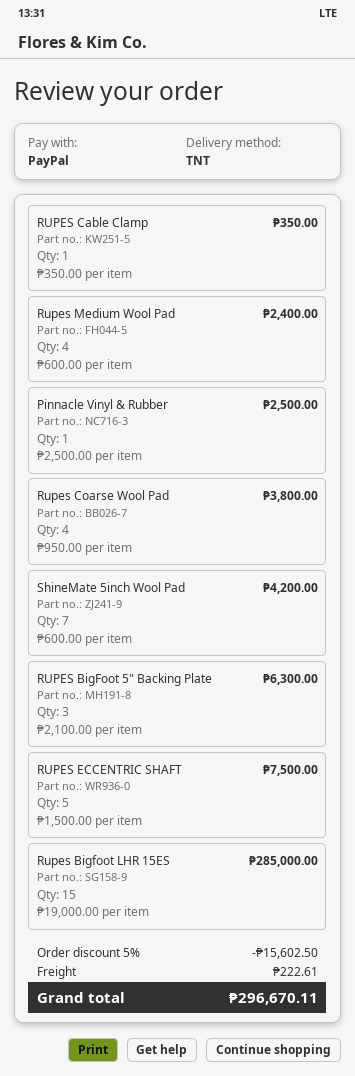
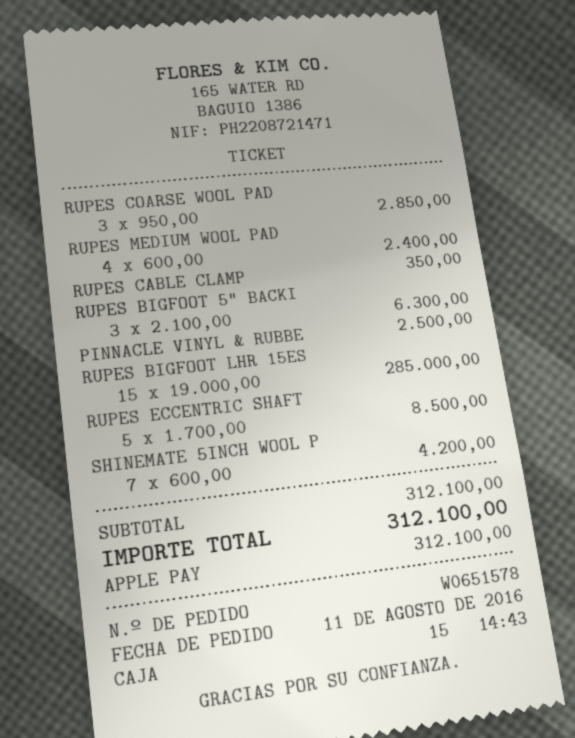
payment method: PayPal -> Apple Pay
Rupes Coarse Wool Pad: 4 x 950.00 = 3800.00 -> 3 x 950.00 = 2850.00
RUPES ECCENTRIC SHAFT: 5 x 1500.00 = 7500.00 -> 5 x 1700.00 = 8500.00
discount: 5% = 15602.50 -> none
shipping: 222.61 -> none
total: 296670.11 -> 312100.00

